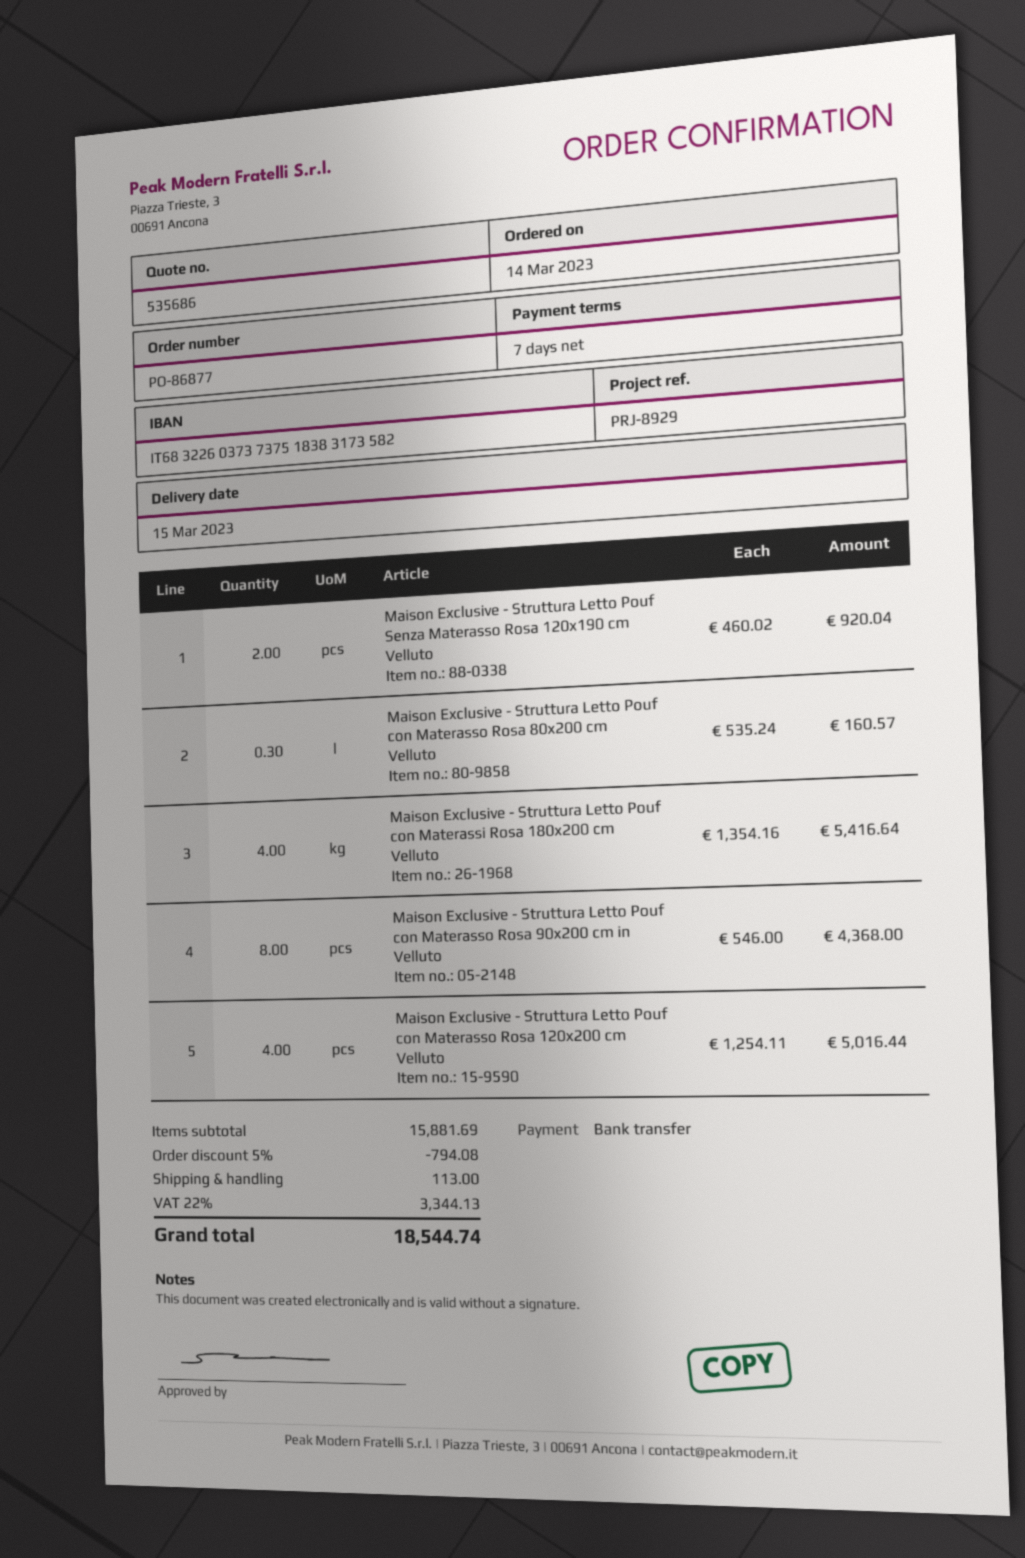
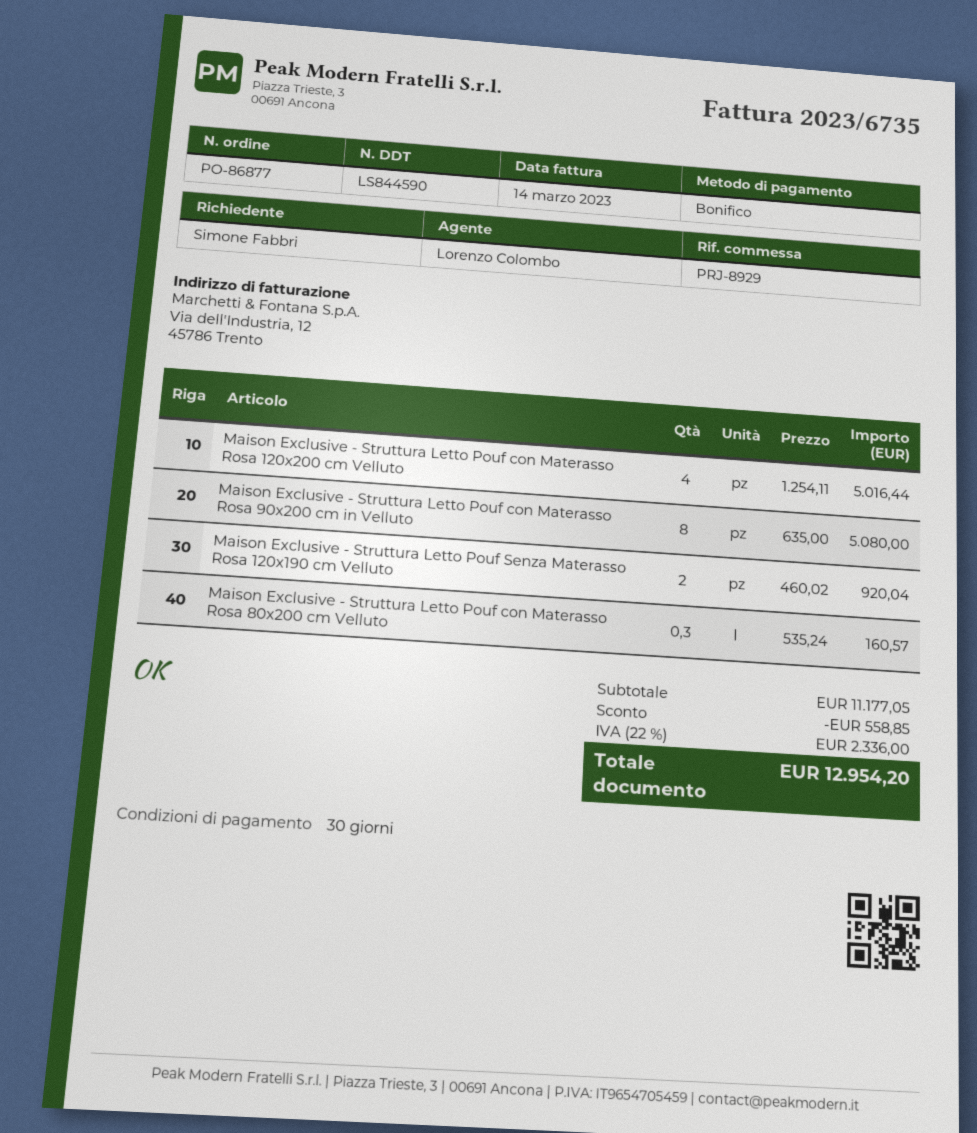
payment terms: 7 days -> 30 days
Maison Exclusive - Struttura Letto Pouf con Materassi Rosa 180x200 cm Velluto: 4 x 1354.16 = 5416.64 -> none
Maison Exclusive - Struttura Letto Pouf con Materasso Rosa 90x200 cm in Velluto: 8 x 546.00 = 4368.00 -> 8 x 635.00 = 5080.00
subtotal: 15881.69 -> 11177.05
discount: 794.08 -> 558.85
shipping: 113.00 -> none
tax: 22% = 3344.13 -> 22% = 2336.00
total: 18544.74 -> 12954.20

